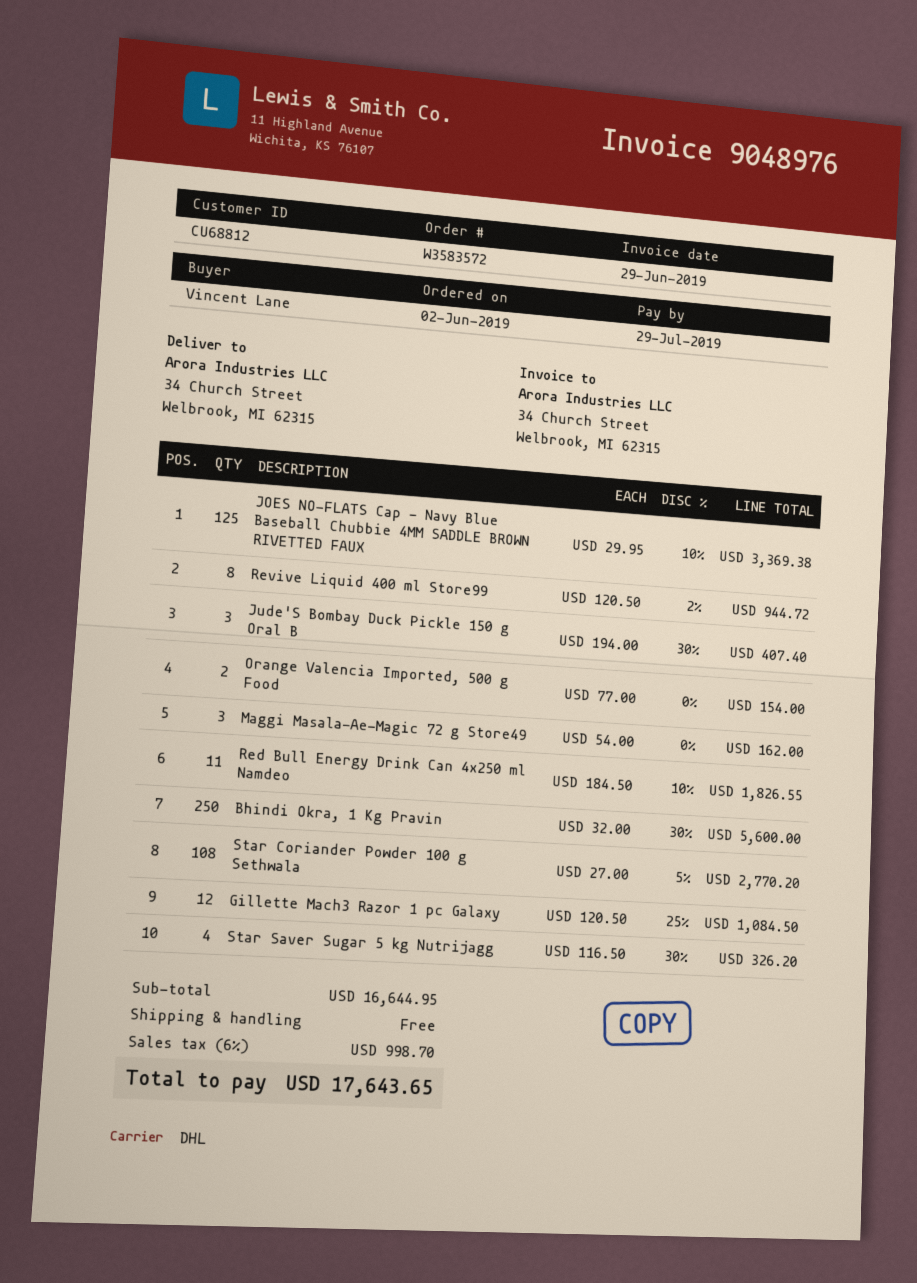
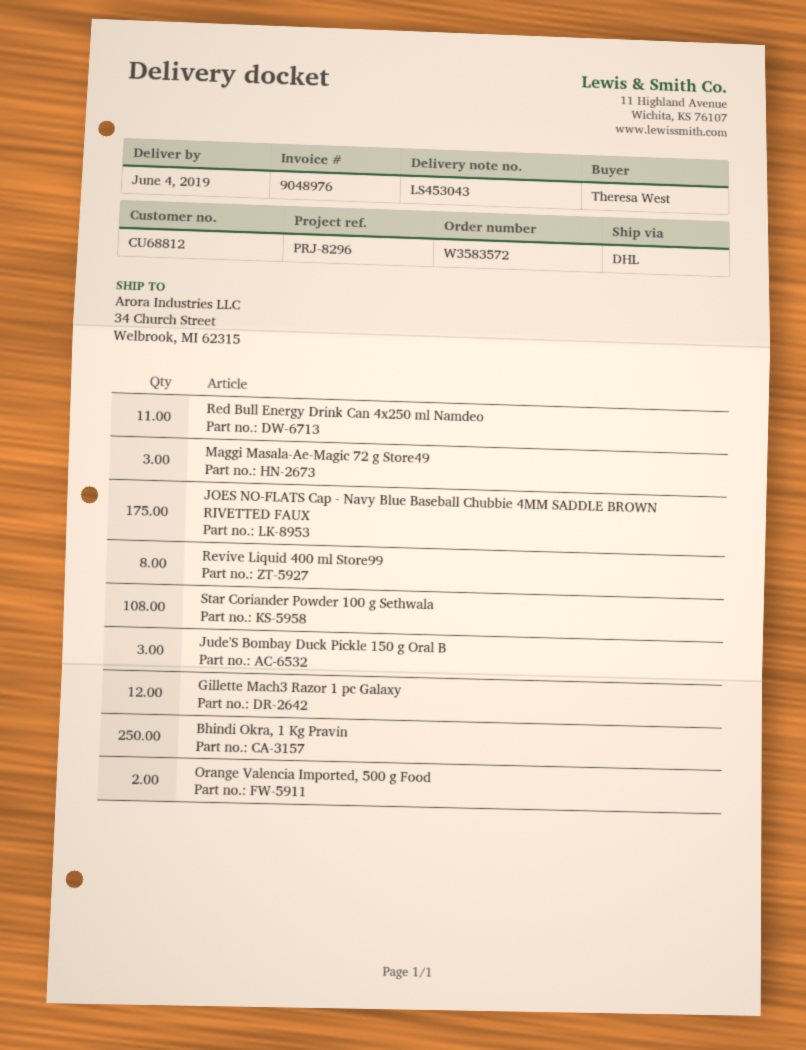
ordered by: Vincent Lane -> Theresa West
JOES NO-FLATS Cap - Navy Blue Baseball Chubbie 4MM SADDLE BROWN RIVETTED FAUX: 125 -> 175
Star Saver Sugar 5 kg Nutrijagg: 4 -> none

